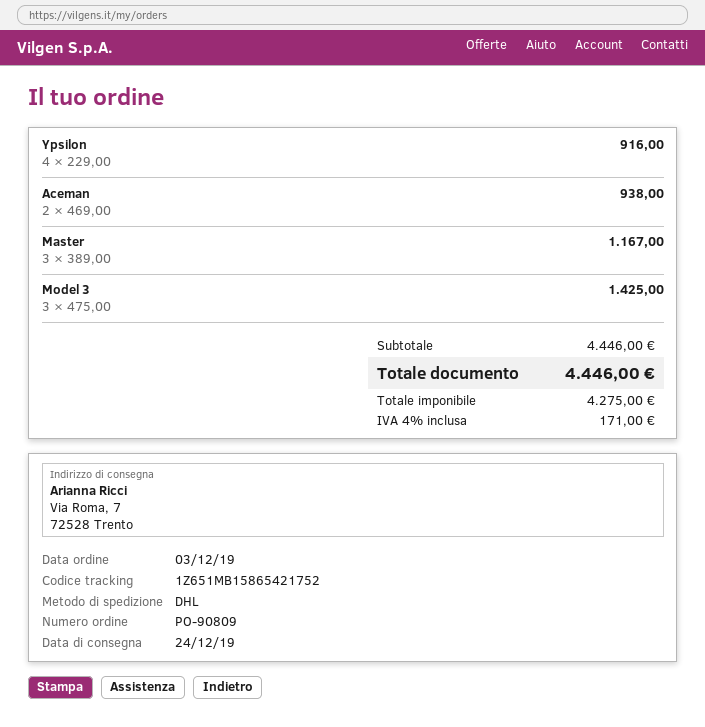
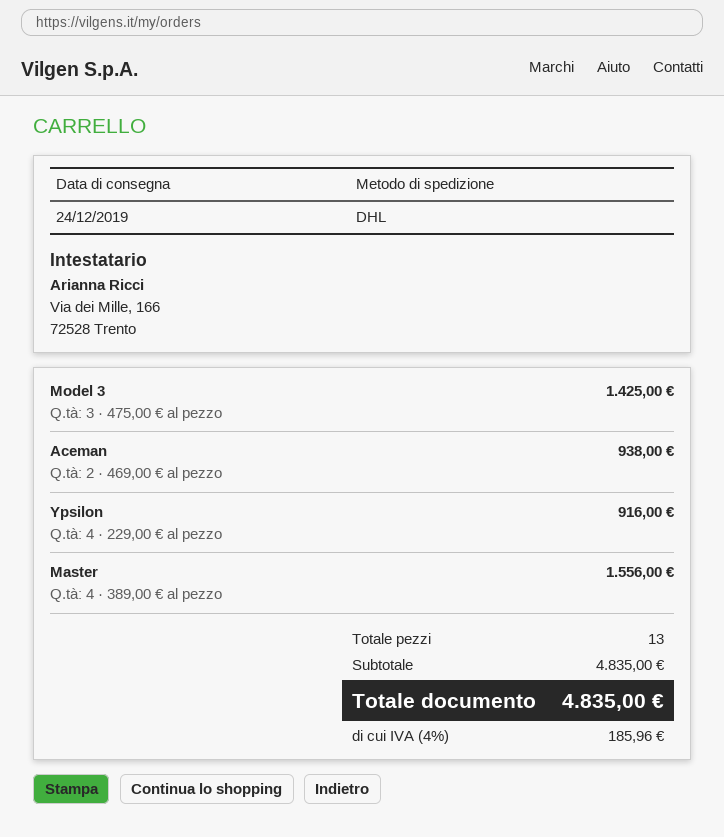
Master: 3 x 389.00 = 1167.00 -> 4 x 389.00 = 1556.00
subtotal: 4446.00 -> 4835.00
tax: 4% = 171.00 -> 4% = 185.96
total: 4446.00 -> 4835.00

